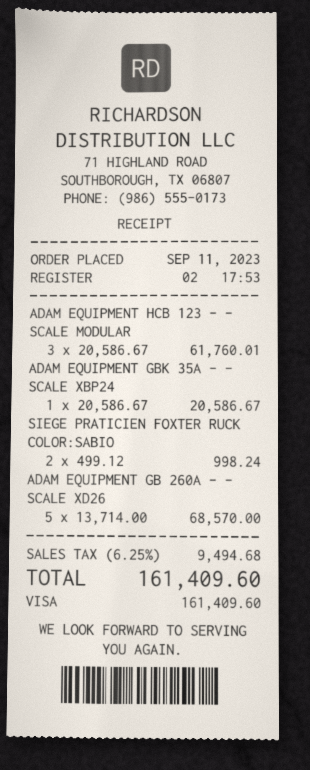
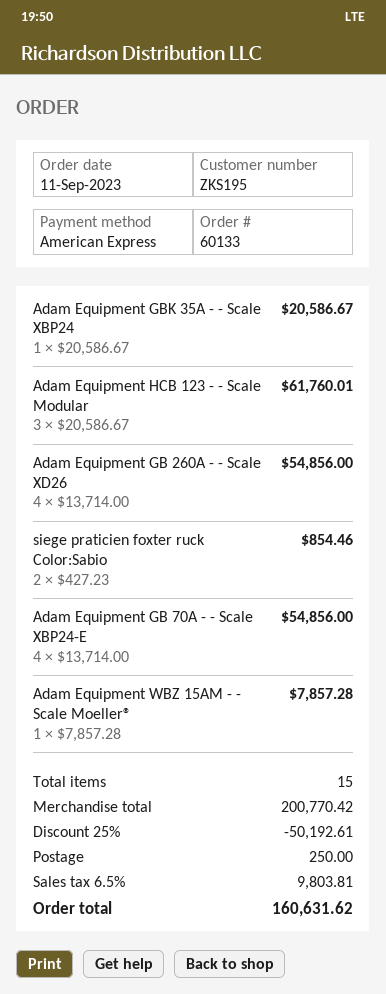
payment method: Visa -> American Express
SIEGE PRATICIEN FOXTER RUCK COLOR:SABIO: 2 x 499.12 = 998.24 -> 2 x 427.23 = 854.46
ADAM EQUIPMENT GB 260A - - SCALE XD26: 5 x 13714.00 = 68570.00 -> 4 x 13714.00 = 54856.00
Adam Equipment GB 70A - - Scale XBP24-E: none -> 4 x 13714.00 = 54856.00
Adam Equipment WBZ 15AM - - Scale Moeller®: none -> 1 x 7857.28 = 7857.28
discount: none -> 25% = 50192.61
shipping: none -> 250.00
tax: 6.25% = 9494.68 -> 6.5% = 9803.81
total: 161409.60 -> 160631.62

